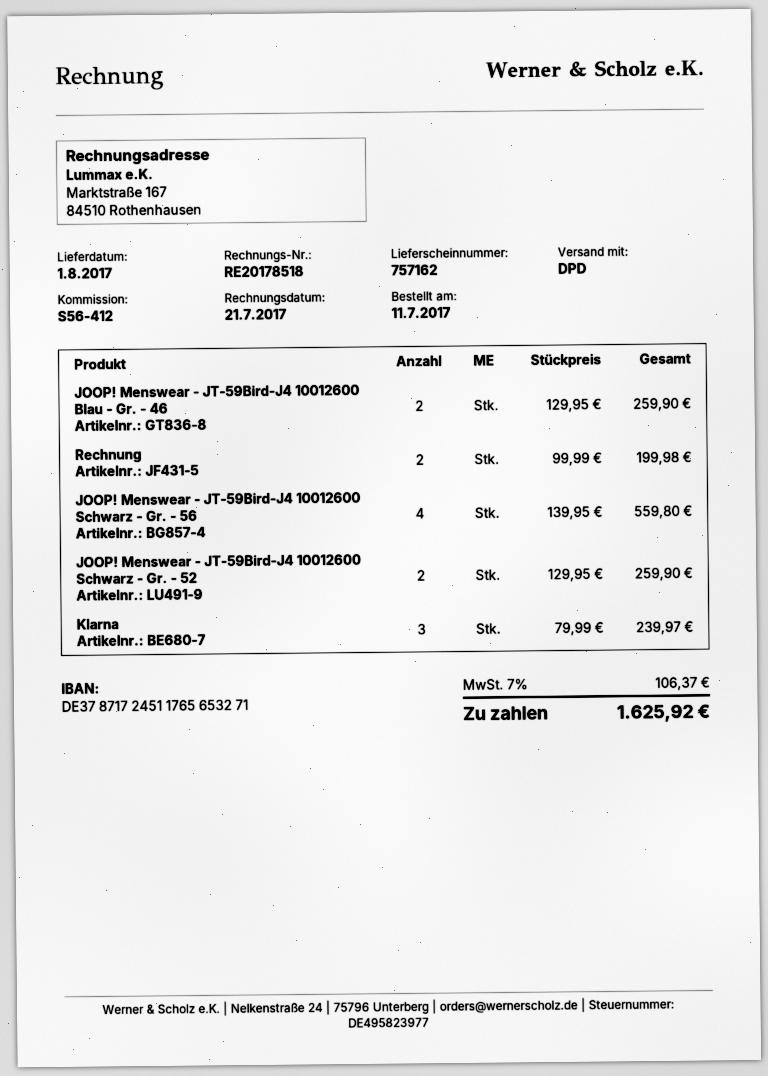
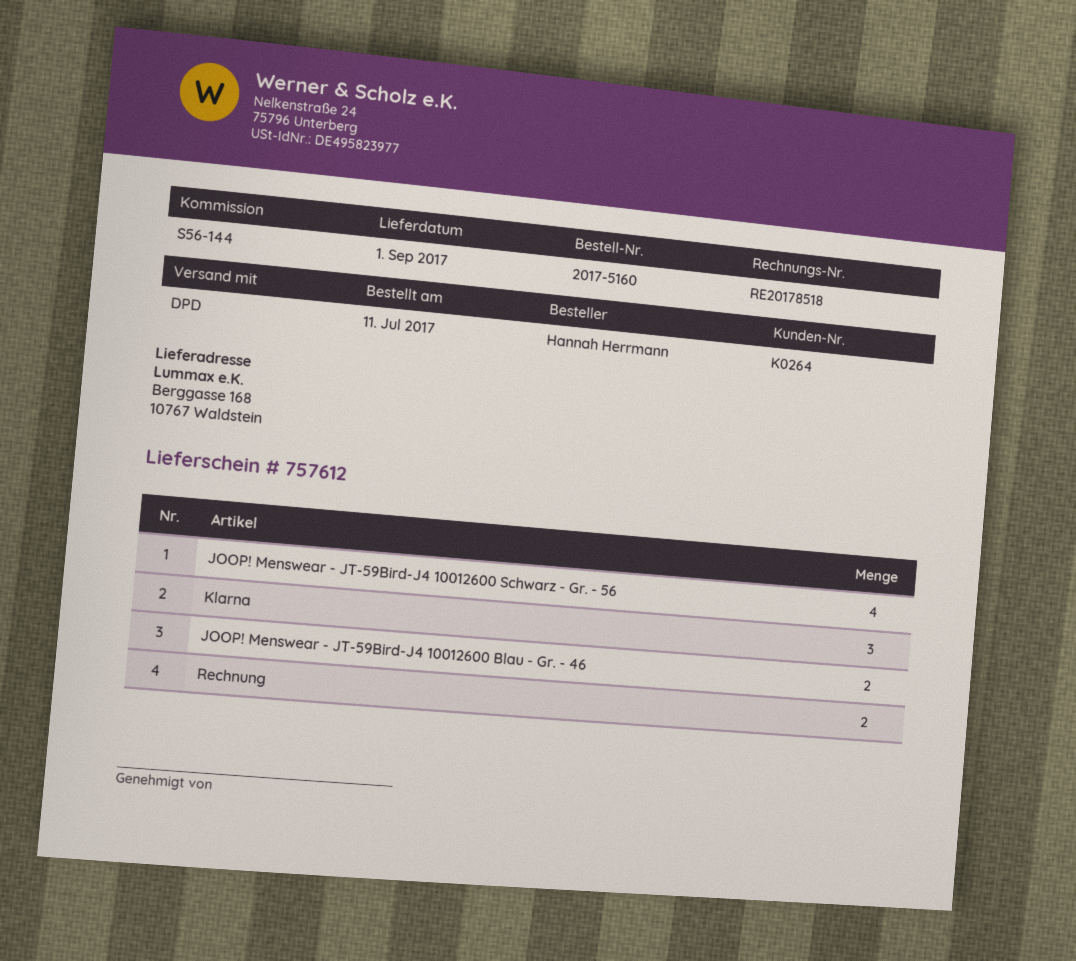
delivery note number: 757162 -> 757612
delivery date: 2017-08-01 -> 2017-09-01
reference: S56-412 -> S56-144
JOOP! Menswear - JT-59Bird-J4 10012600 Schwarz - Gr. - 52: 2 -> none

